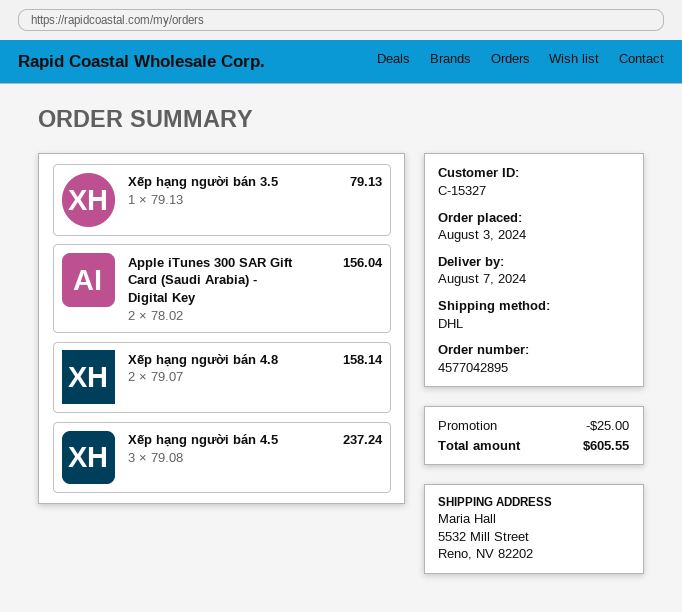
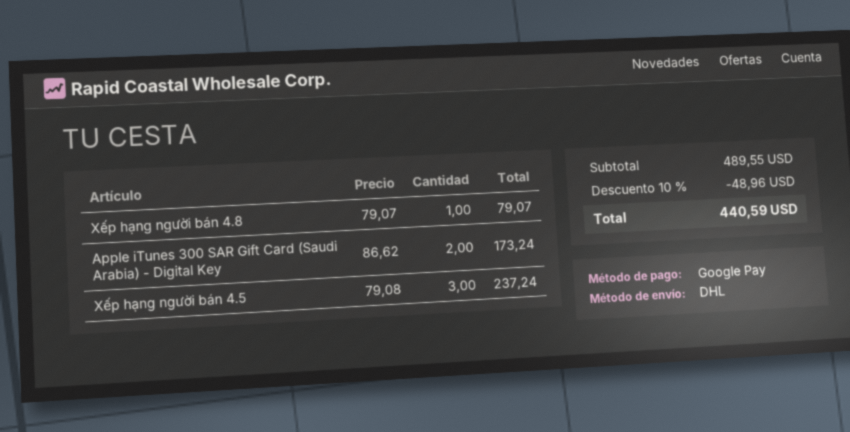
Xếp hạng người bán 3.5: 1 x 79.13 = 79.13 -> none
Apple iTunes 300 SAR Gift Card (Saudi Arabia) - Digital Key: 2 x 78.02 = 156.04 -> 2 x 86.62 = 173.24
Xếp hạng người bán 4.8: 2 x 79.07 = 158.14 -> 1 x 79.07 = 79.07
discount: 25.00 -> 48.96
total: 605.55 -> 440.59

